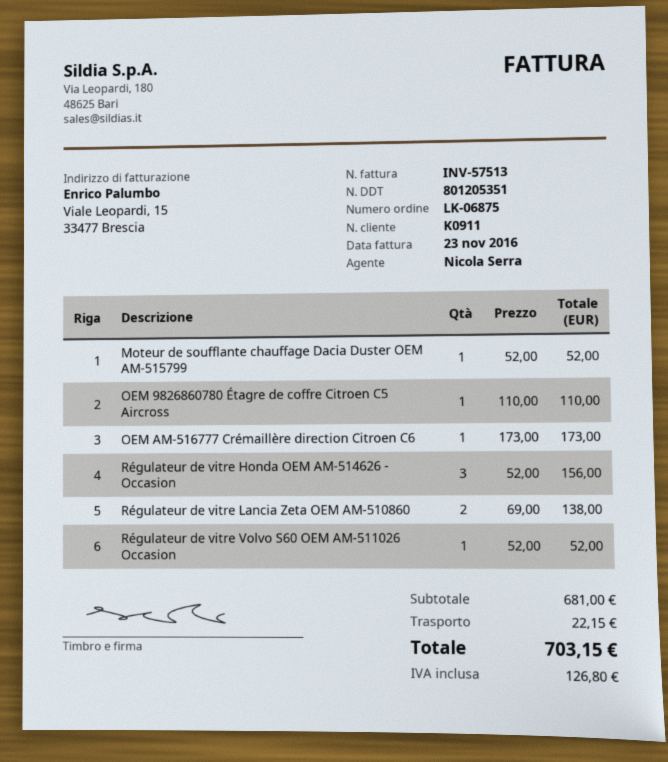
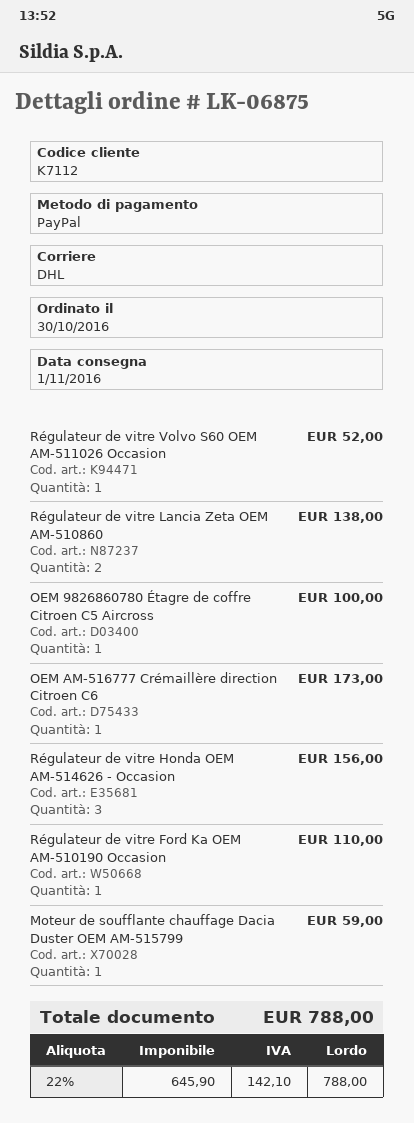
customer number: K0911 -> K7112
Moteur de soufflante chauffage Dacia Duster OEM AM-515799: 1 for 52.00 -> 1 for 59.00
OEM 9826860780 Étagre de coffre Citroen C5 Aircross: 1 for 110.00 -> 1 for 100.00
Régulateur de vitre Ford Ka OEM AM-510190 Occasion: none -> 1 for 110.00
shipping: 22.15 -> none
tax: 126.80 -> 142.10
total: 703.15 -> 788.00

